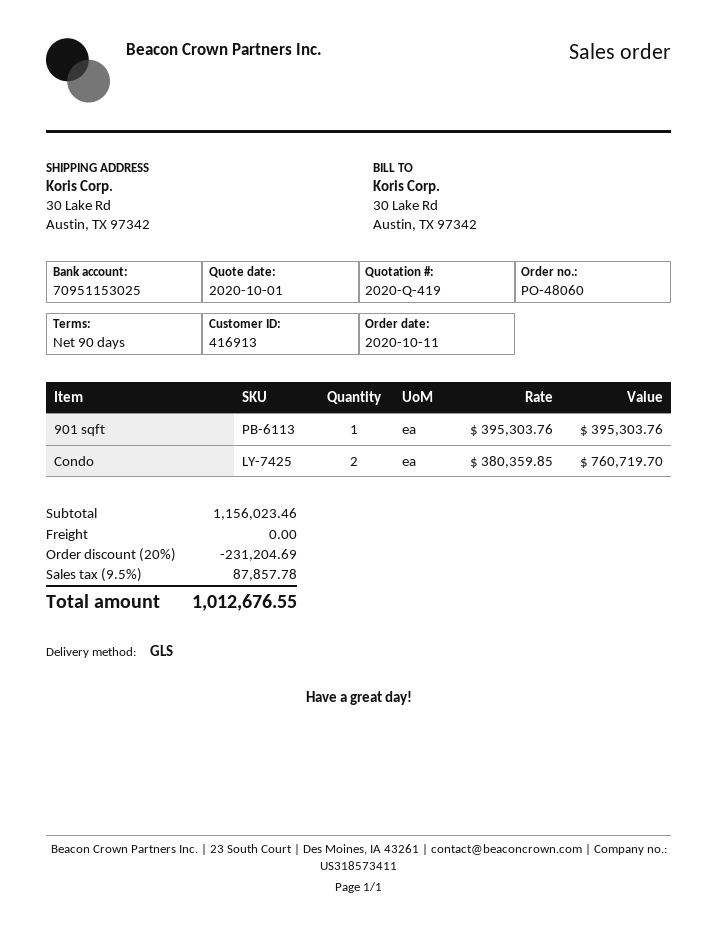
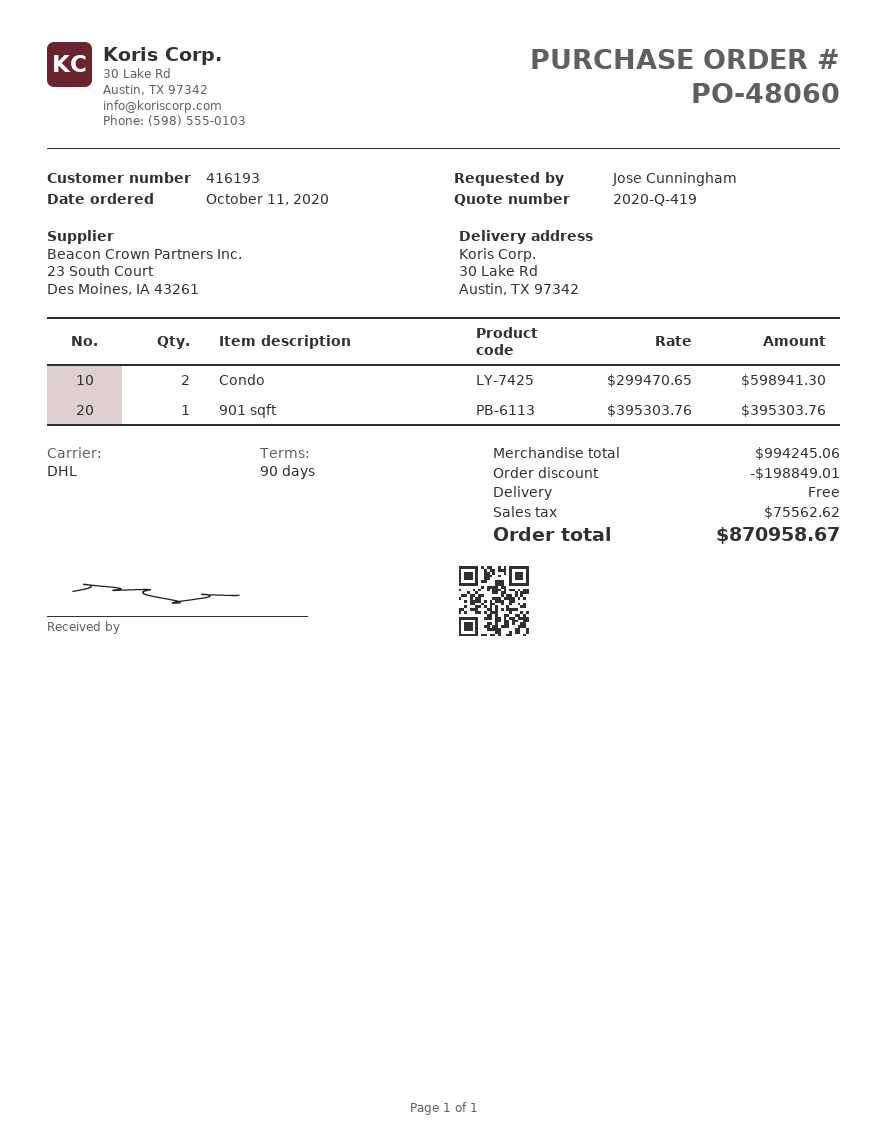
customer number: 416913 -> 416193
shipping method: GLS -> DHL
Condo: 2 x 380359.85 = 760719.70 -> 2 x 299470.65 = 598941.30
subtotal: 1156023.46 -> 994245.06
discount: 231204.69 -> 198849.01
tax: 87857.78 -> 75562.62
total: 1012676.55 -> 870958.67

